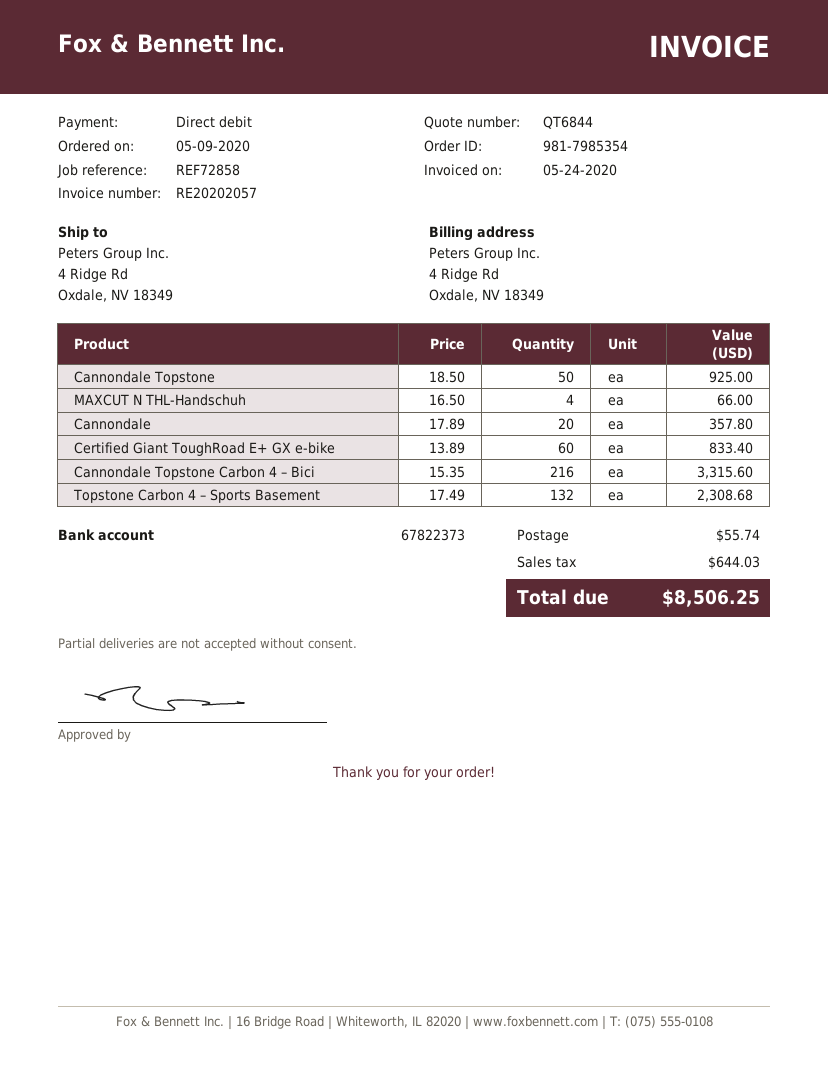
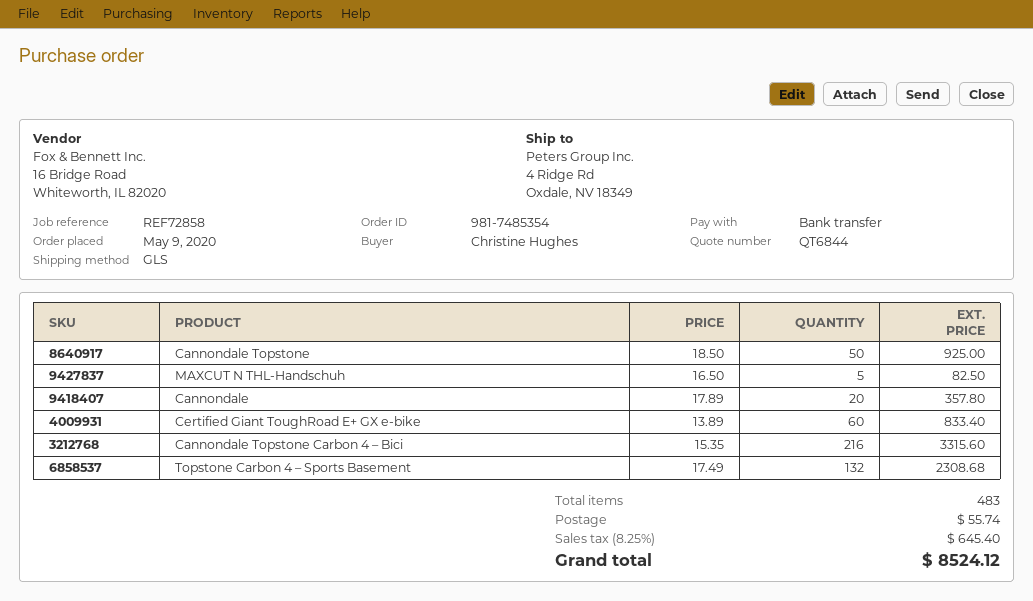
order number: 981-7985354 -> 981-7485354
payment method: direct debit -> bank transfer
MAXCUT N THL-Handschuh: 4 x 16.50 = 66.00 -> 5 x 16.50 = 82.50
tax: 644.03 -> 645.40
total: 8506.25 -> 8524.12

